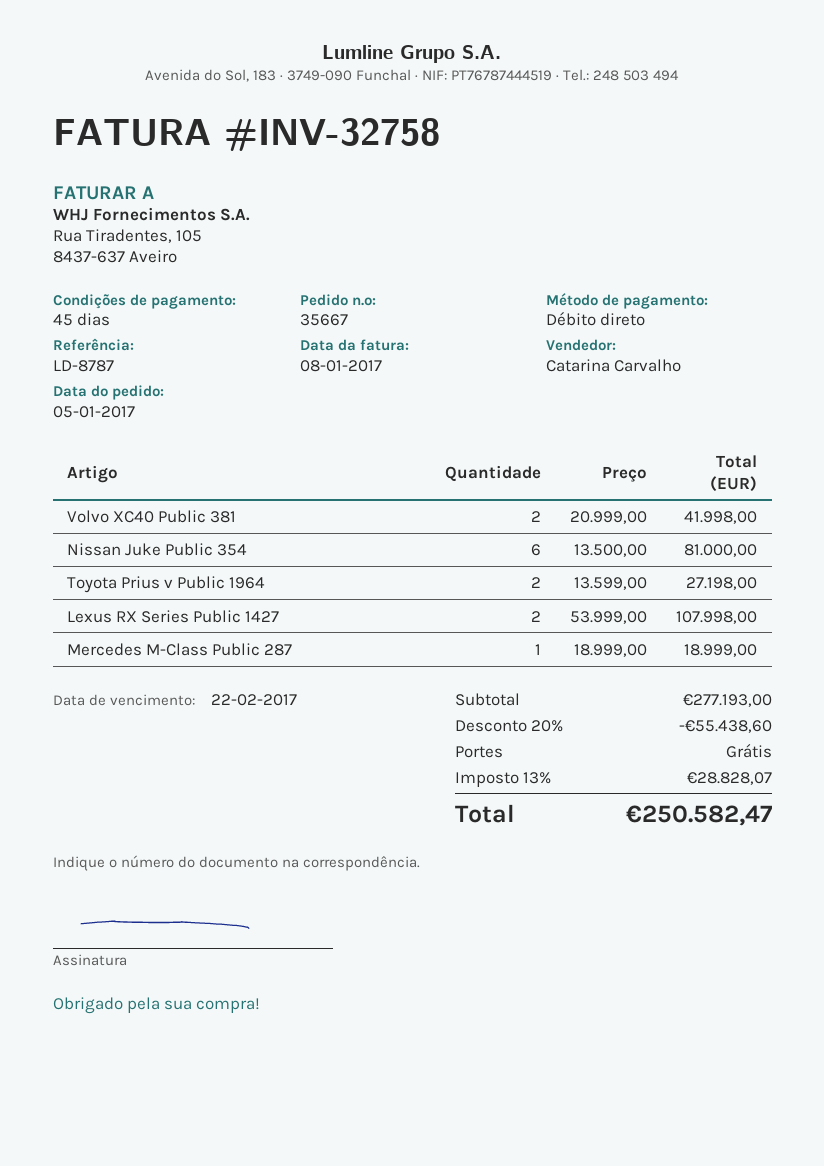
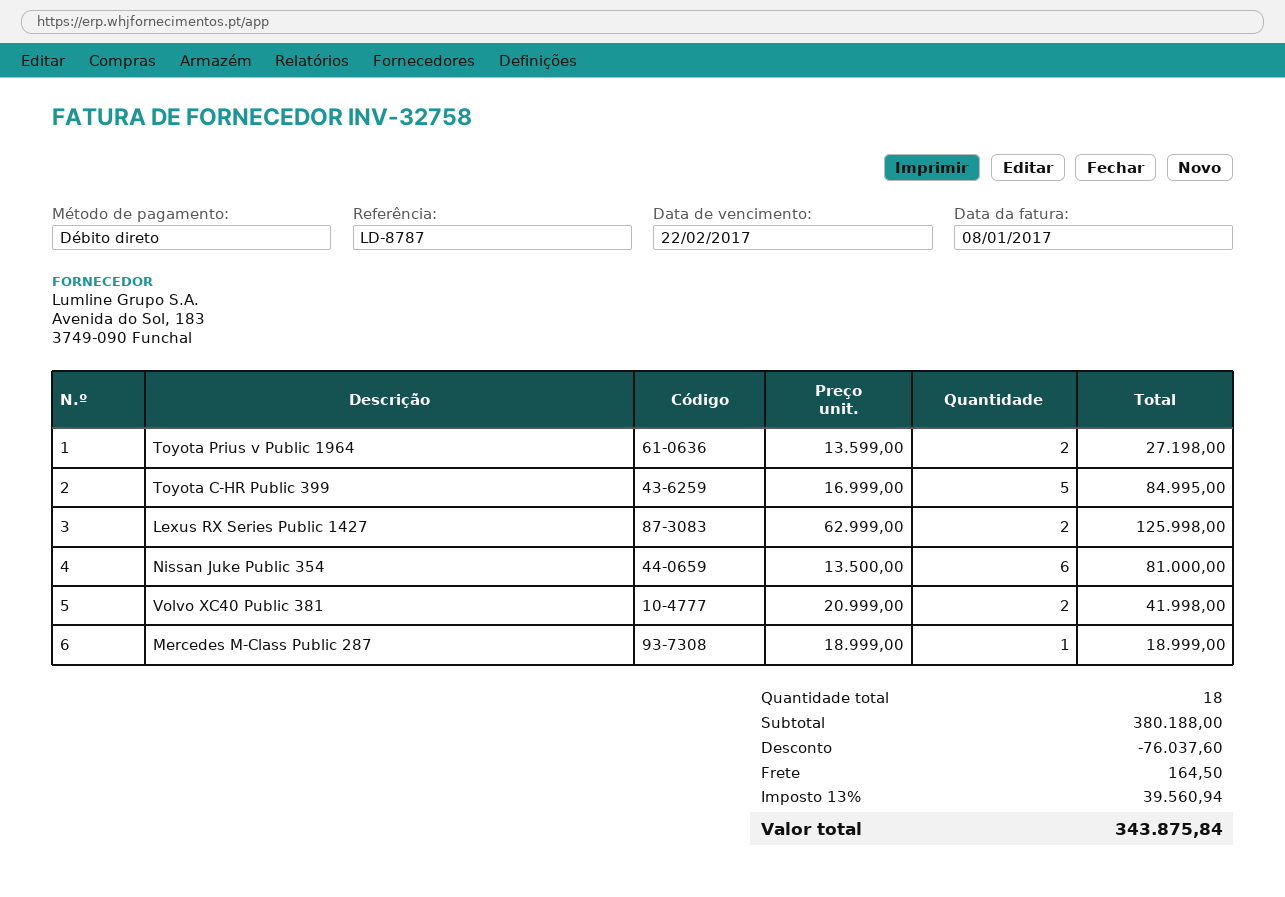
Lexus RX Series Public 1427: 2 x 53999.00 = 107998.00 -> 2 x 62999.00 = 125998.00
Toyota C-HR Public 399: none -> 5 x 16999.00 = 84995.00
subtotal: 277193.00 -> 380188.00
discount: 55438.60 -> 76037.60
shipping: 0.00 -> 164.50
tax: 13% = 28828.07 -> 13% = 39560.94
total: 250582.47 -> 343875.84

